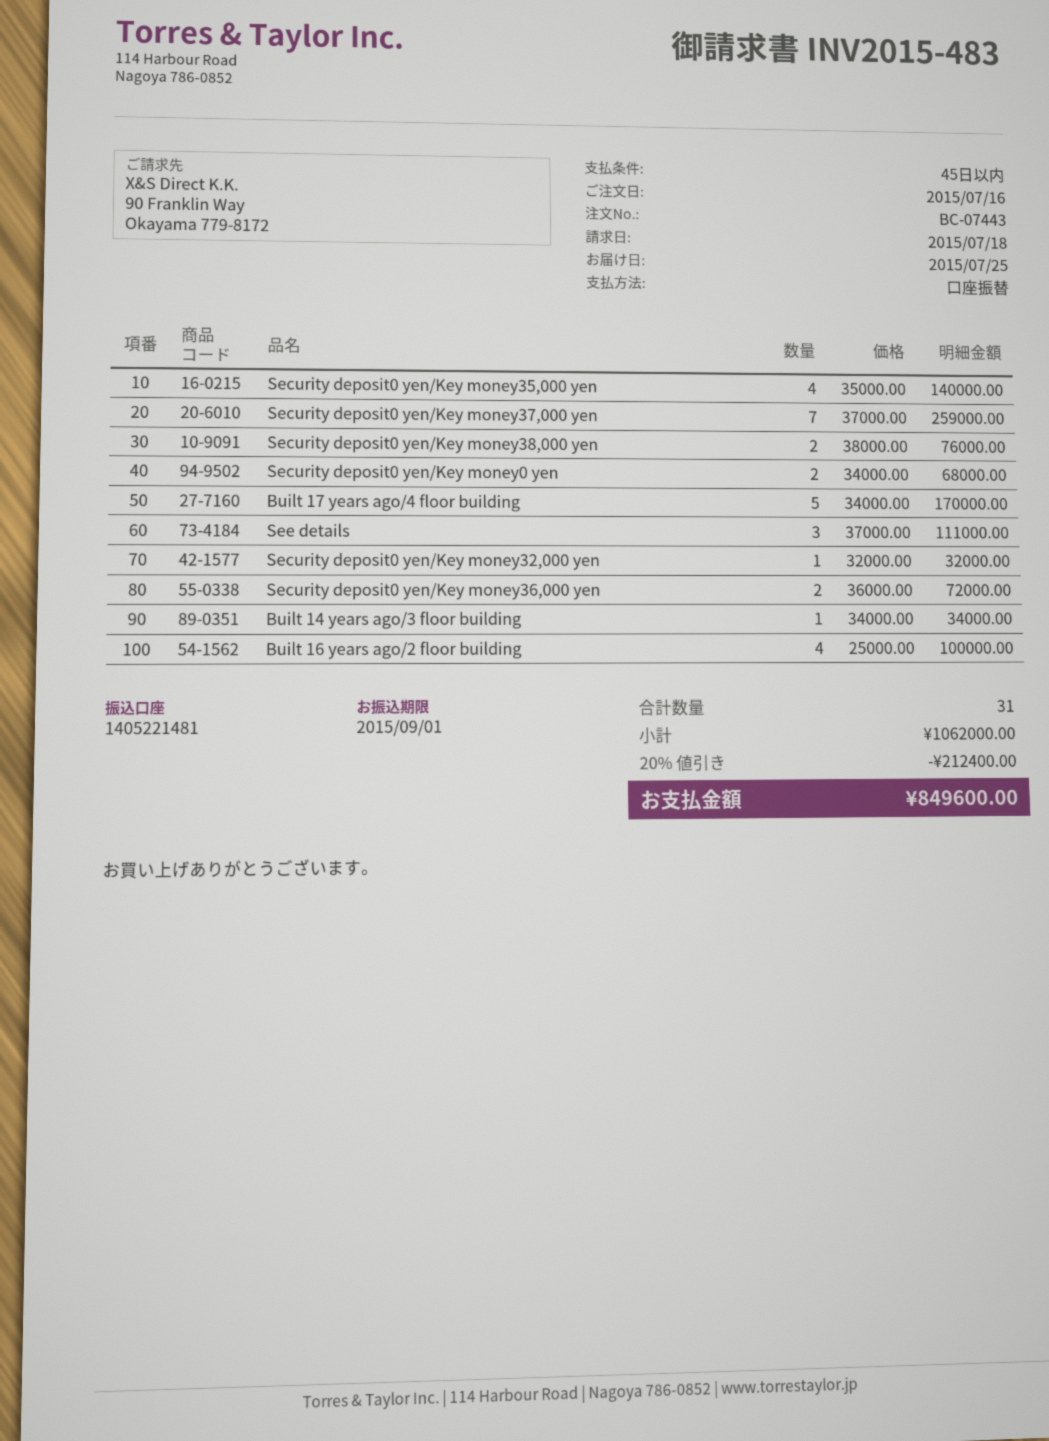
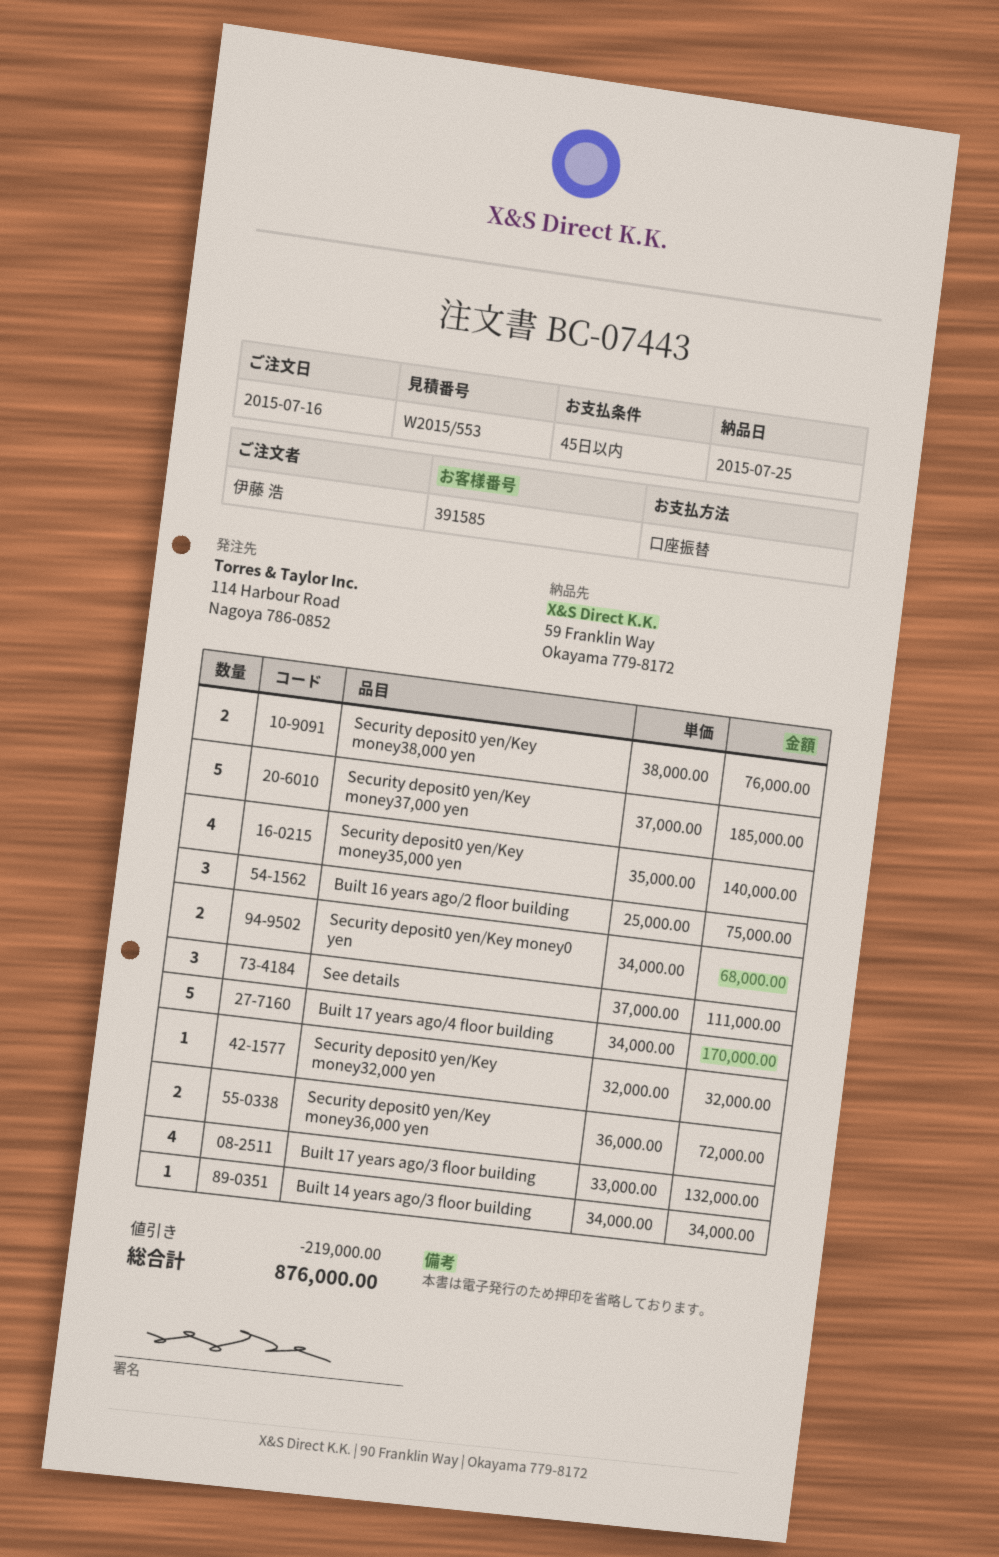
Security deposit0 yen/Key money37,000 yen: 7 x 37000.00 = 259000.00 -> 5 x 37000.00 = 185000.00
Built 16 years ago/2 floor building: 4 x 25000.00 = 100000.00 -> 3 x 25000.00 = 75000.00
Built 17 years ago/3 floor building: none -> 4 x 33000.00 = 132000.00
discount: 212400.00 -> 219000.00
total: 849600.00 -> 876000.00

